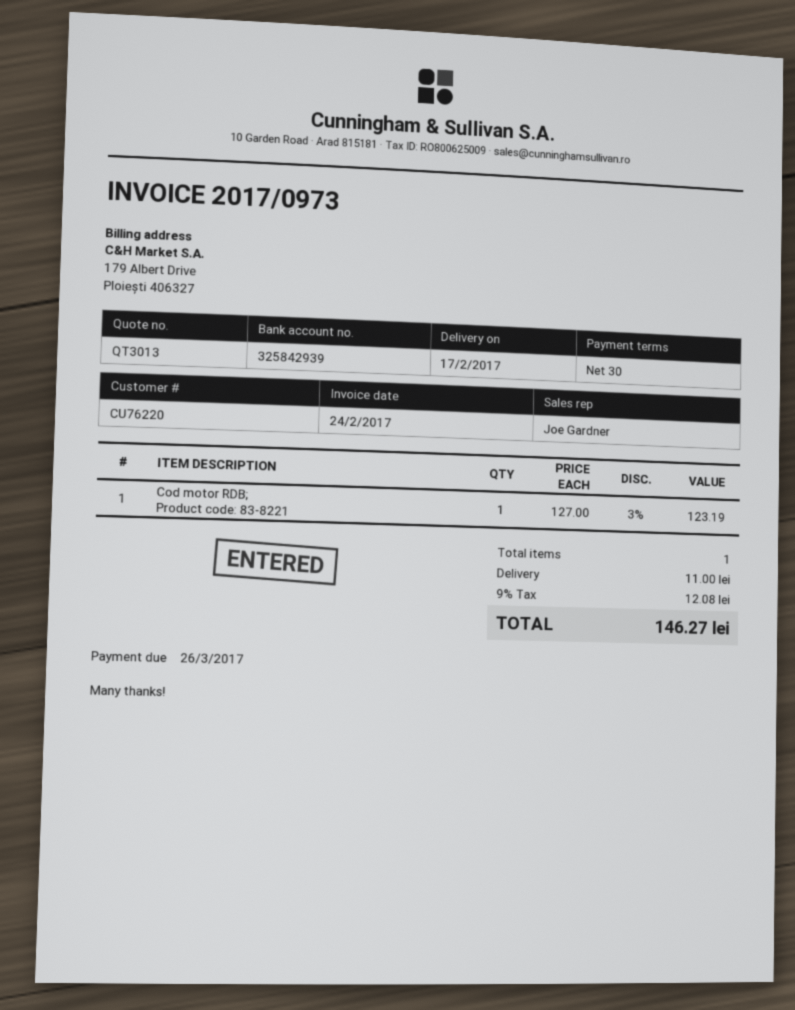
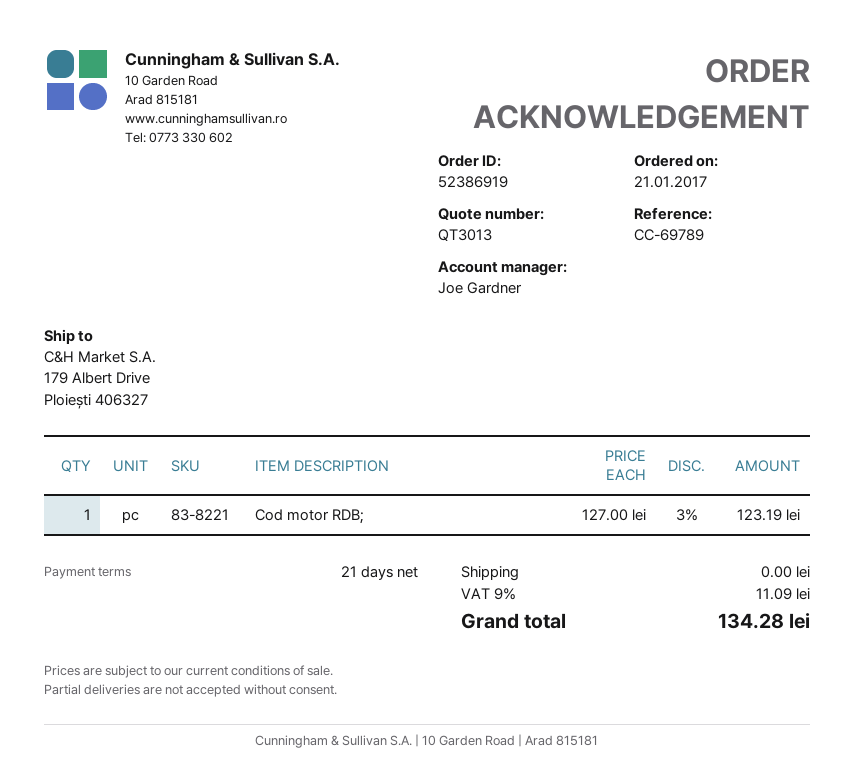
payment terms: 30 days -> 21 days
shipping: 11.00 -> 0.00
tax: 9% = 12.08 -> 9% = 11.09
total: 146.27 -> 134.28

